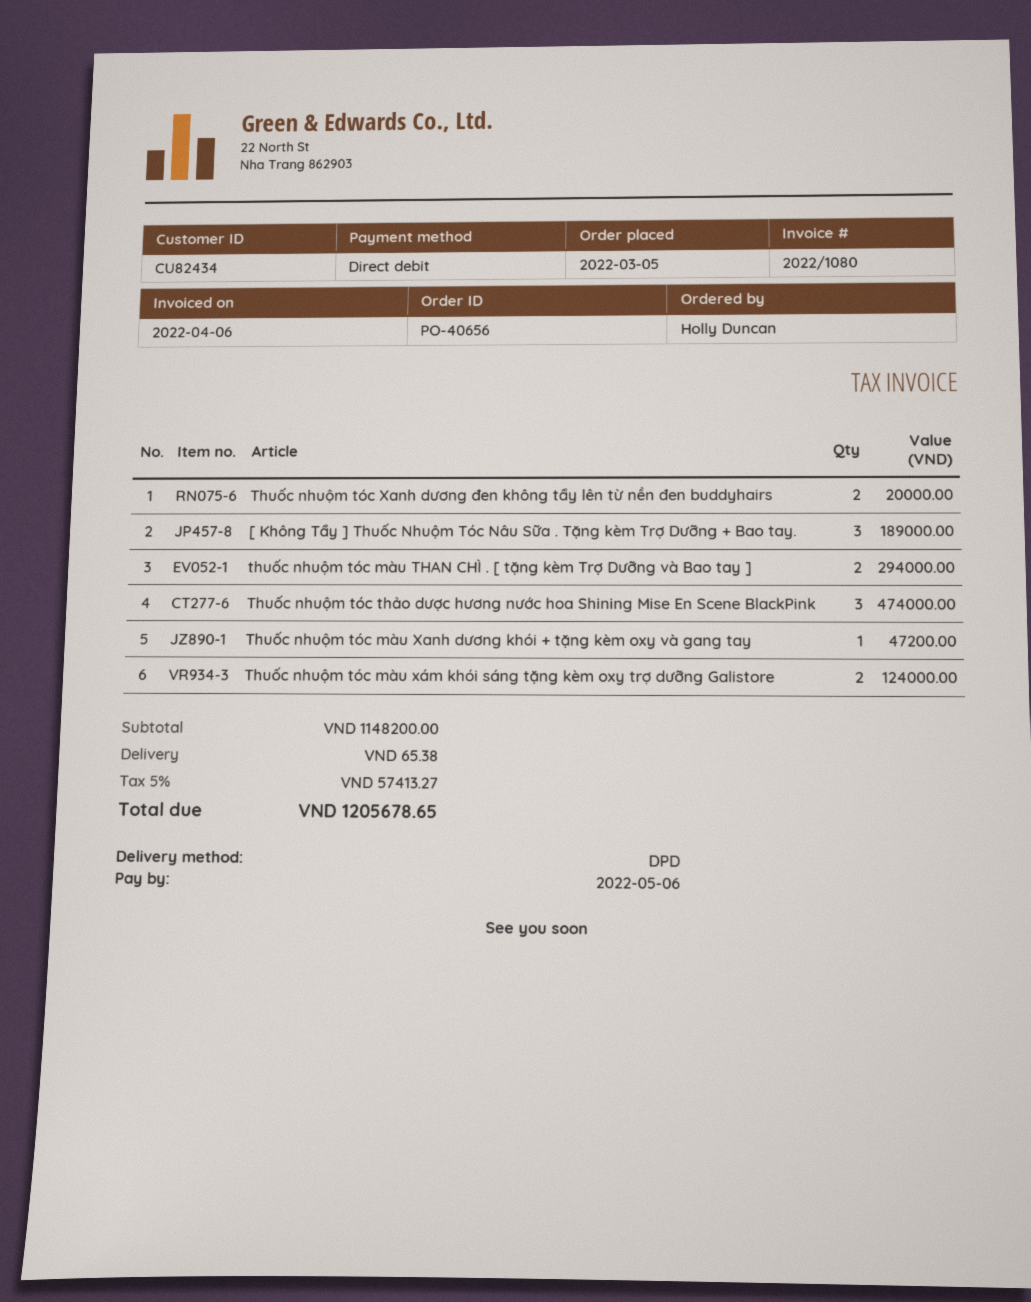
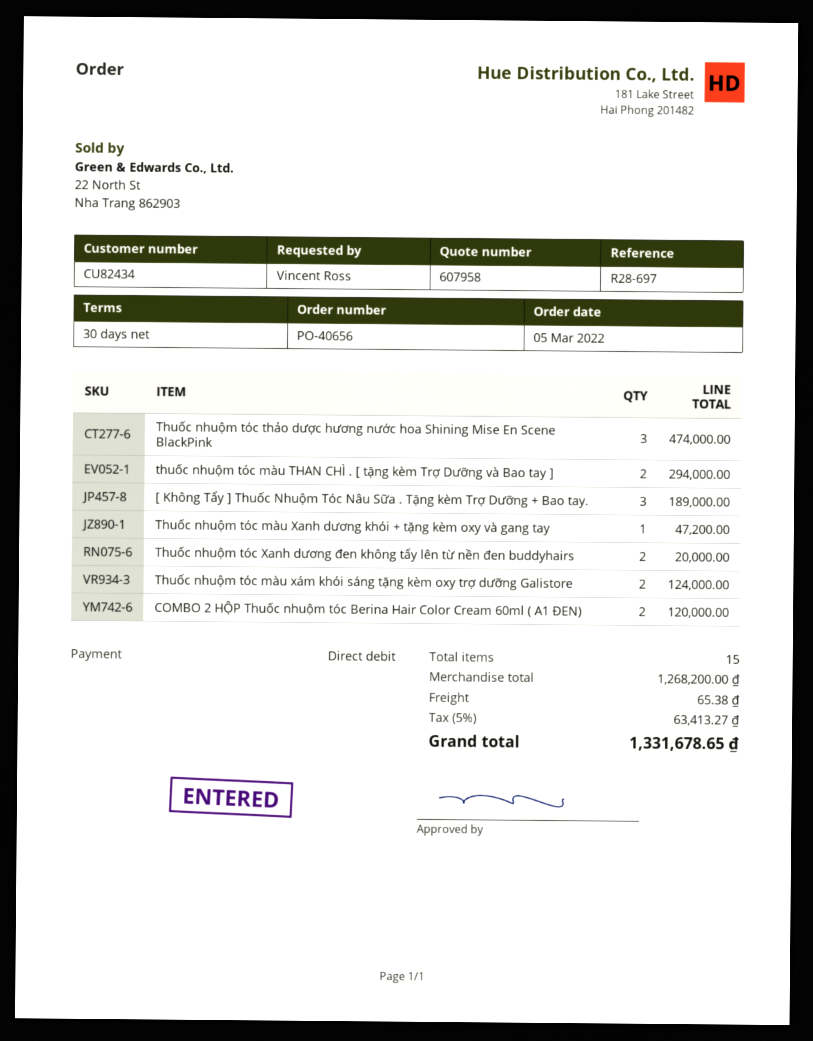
ordered by: Holly Duncan -> Vincent Ross
COMBO 2 HỘP Thuốc nhuộm tóc Berina Hair Color Cream 60ml ( A1 ĐEN): none -> 2 for 120000.00
subtotal: 1148200.00 -> 1268200.00
tax: 5% = 57413.27 -> 5% = 63413.27
total: 1205678.65 -> 1331678.65

